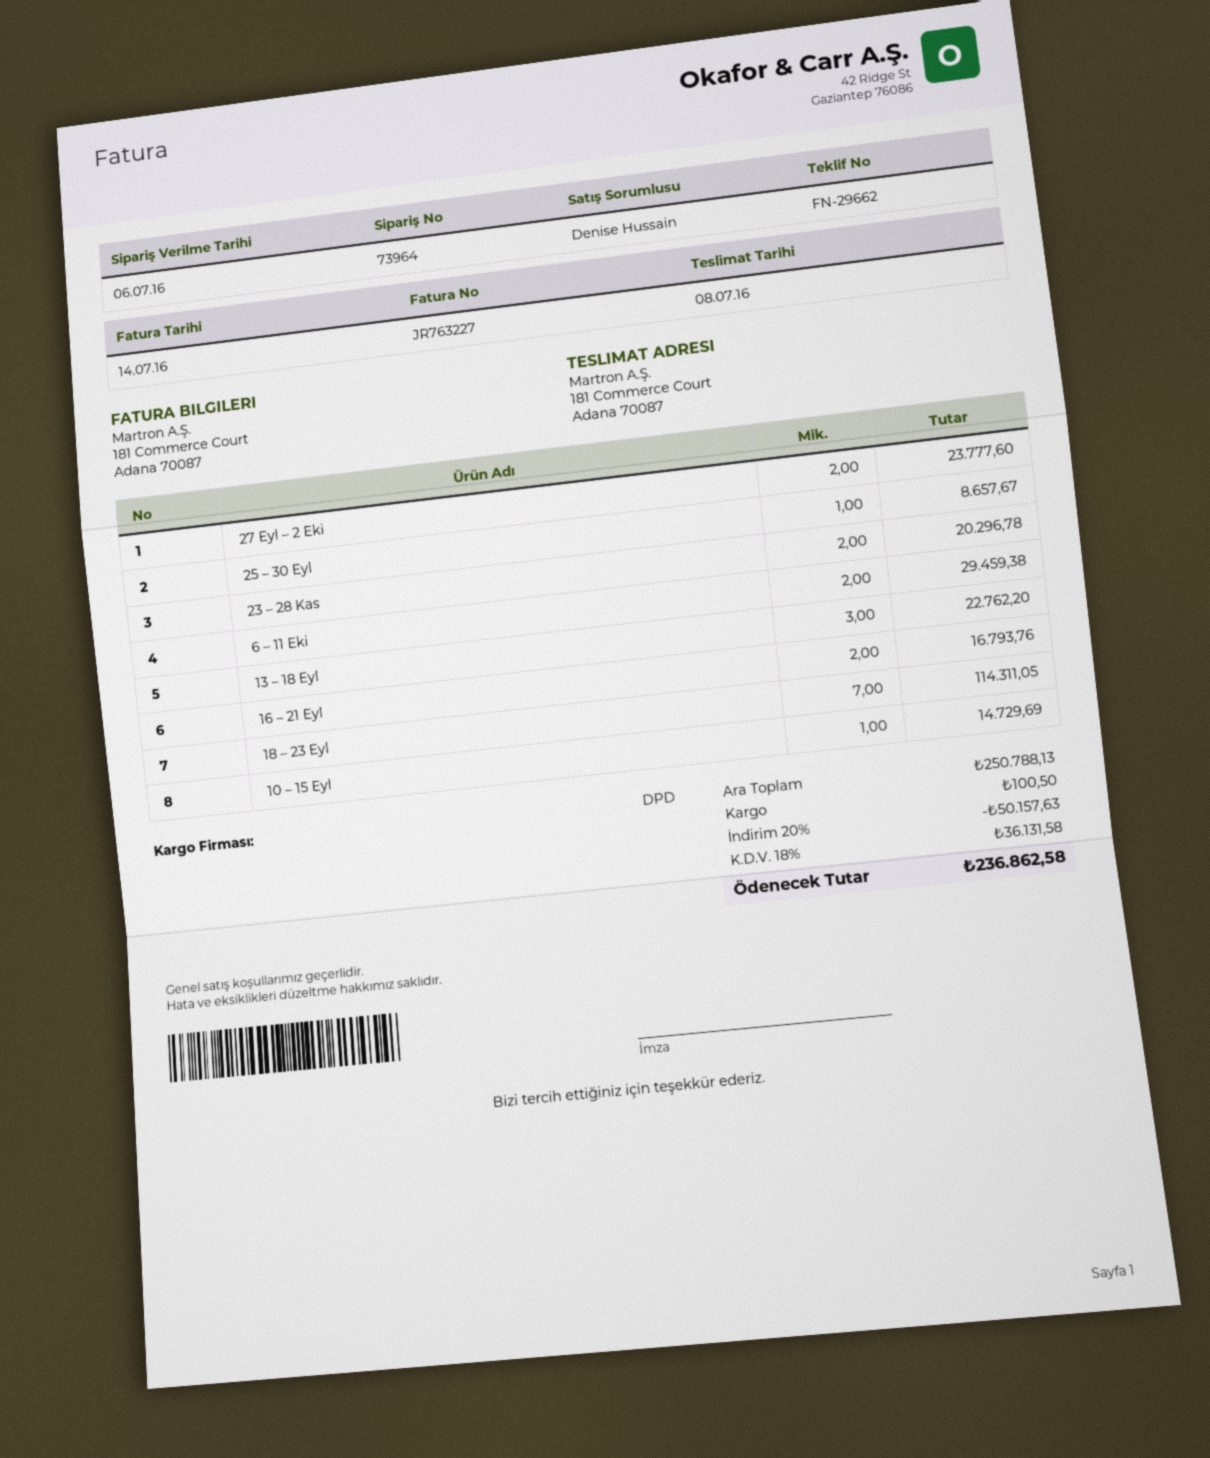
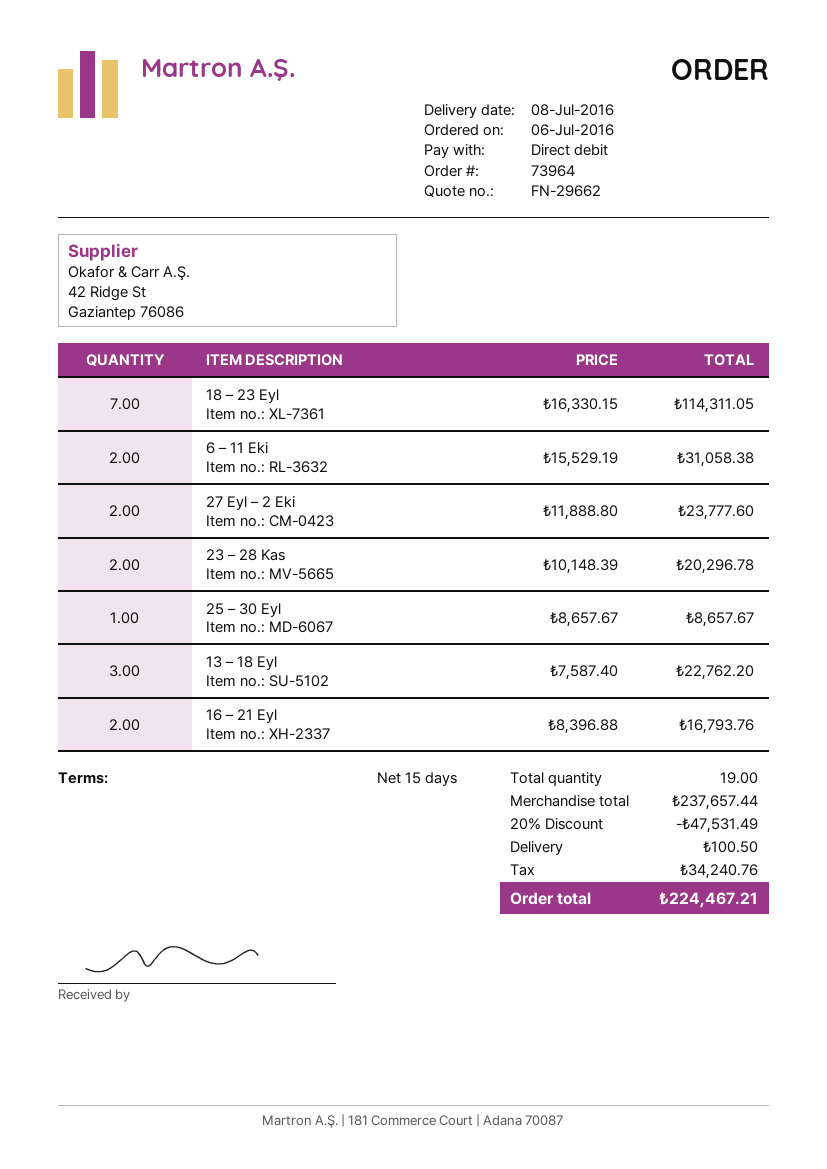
6 – 11 Eki: 2 for 29459.38 -> 2 for 31058.38
10 – 15 Eyl: 1 for 14729.69 -> none
subtotal: 250788.13 -> 237657.44
discount: 20% = 50157.63 -> 20% = 47531.49
tax: 36131.58 -> 34240.76
total: 236862.58 -> 224467.21

